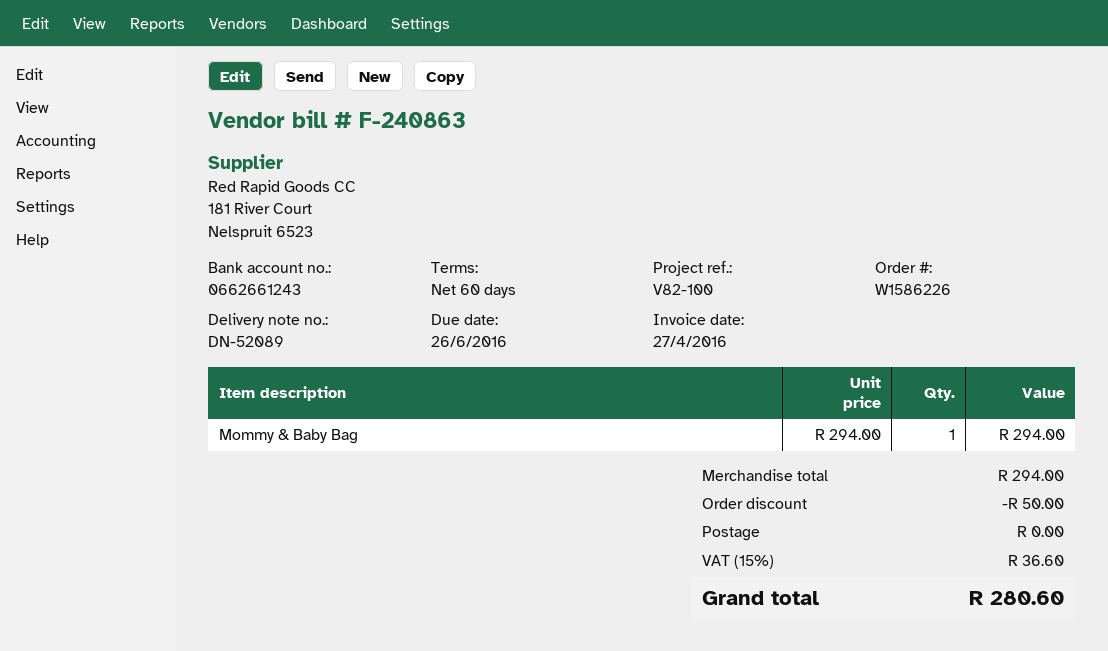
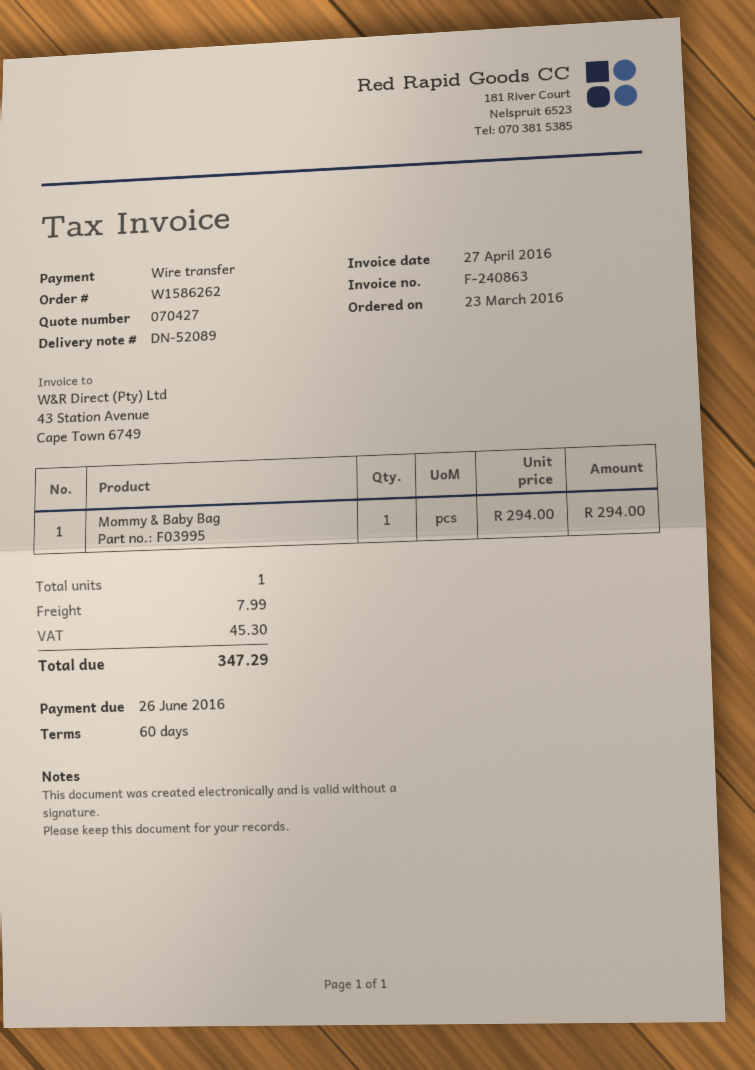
order number: W1586226 -> W1586262
discount: 50.00 -> none
shipping: 0.00 -> 7.99
tax: 36.60 -> 45.30
total: 280.60 -> 347.29

